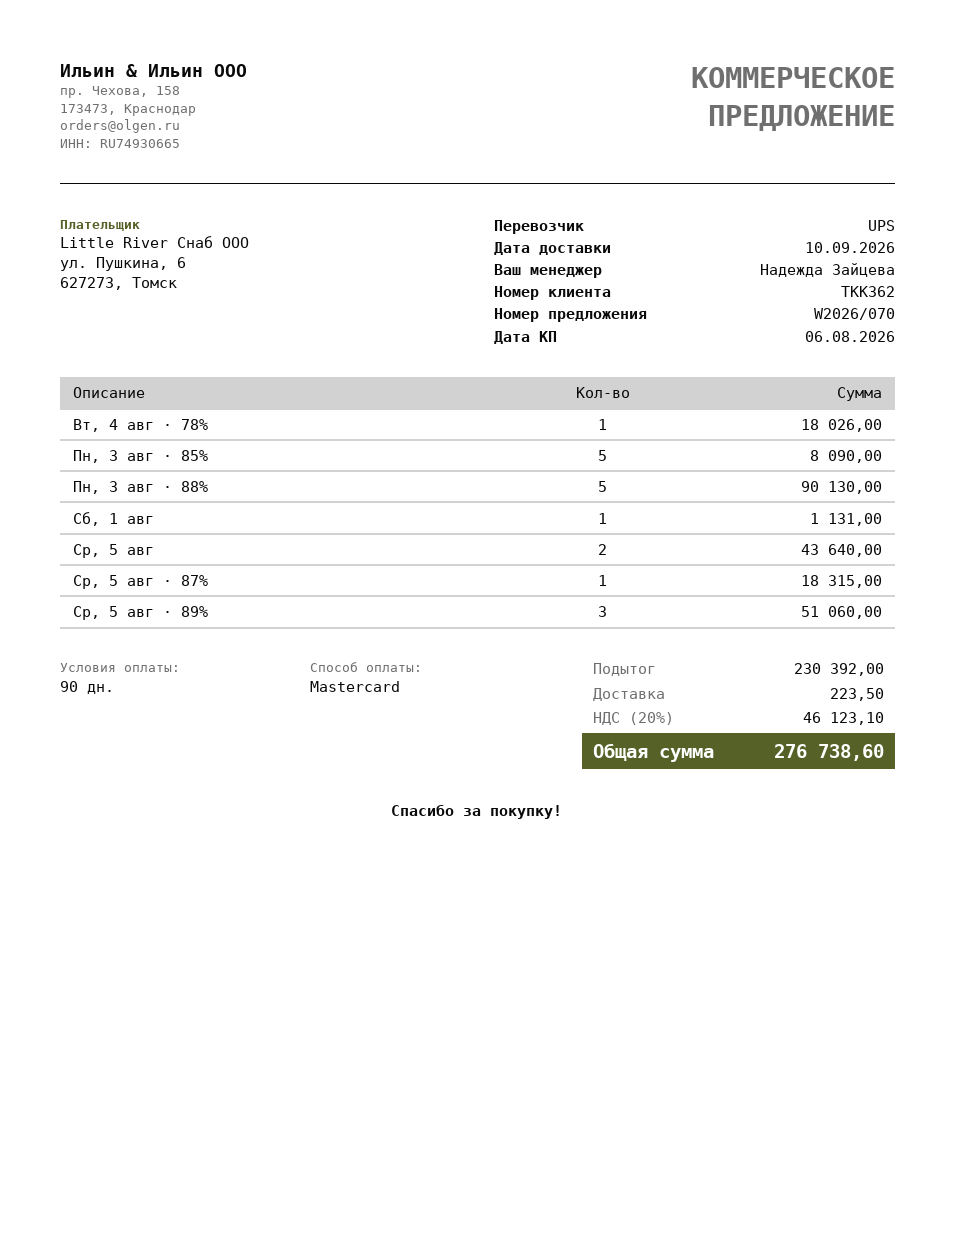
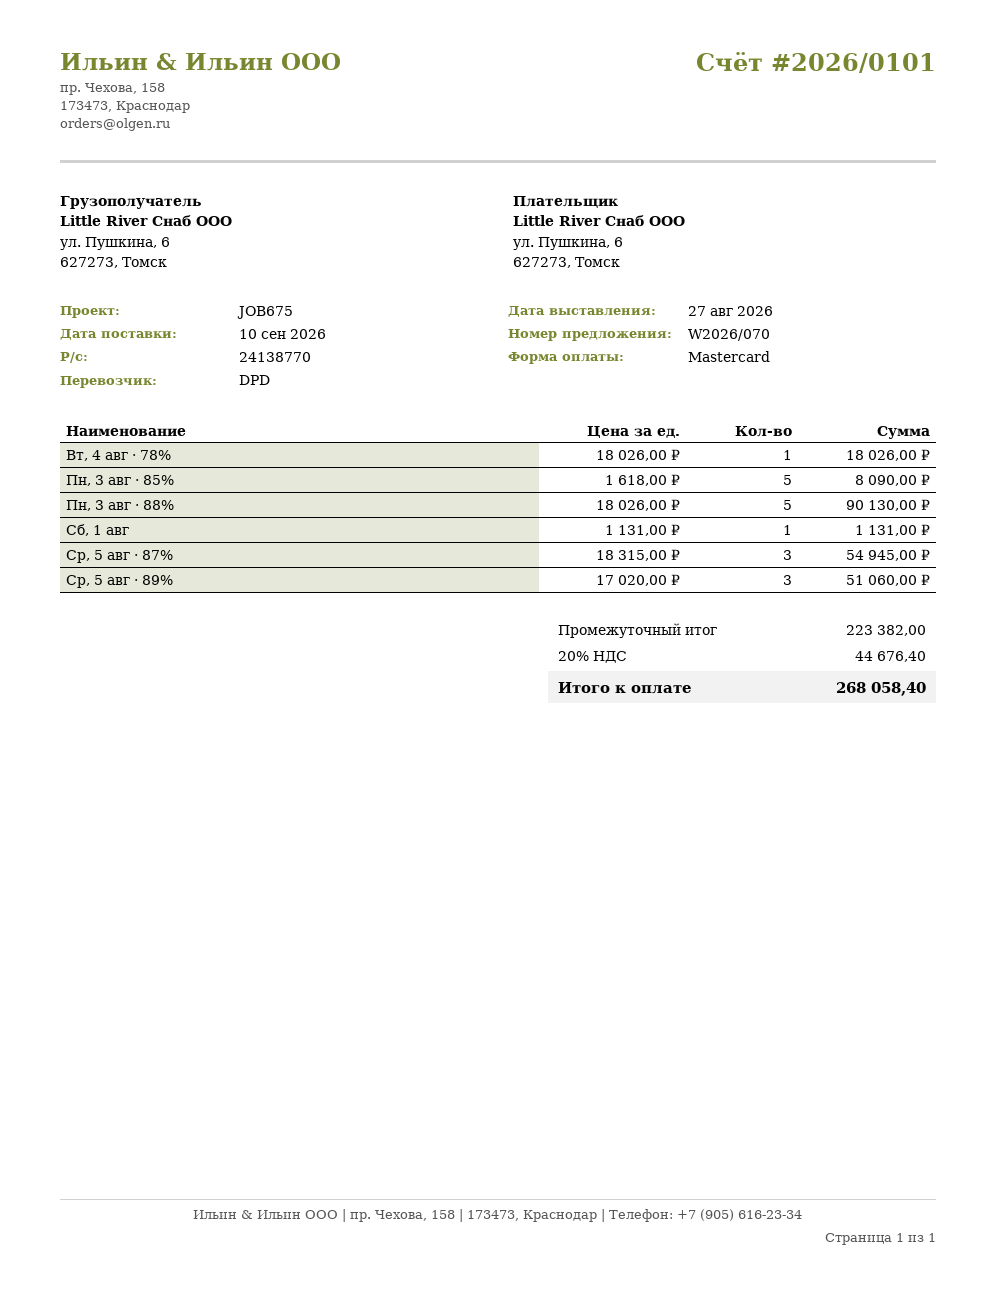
shipping method: UPS -> DPD
Ср, 5 авг: 2 for 43640.00 -> none
Ср, 5 авг · 87%: 1 for 18315.00 -> 3 for 54945.00
subtotal: 230392.00 -> 223382.00
shipping: 223.50 -> none
tax: 20% = 46123.10 -> 20% = 44676.40
total: 276738.60 -> 268058.40

